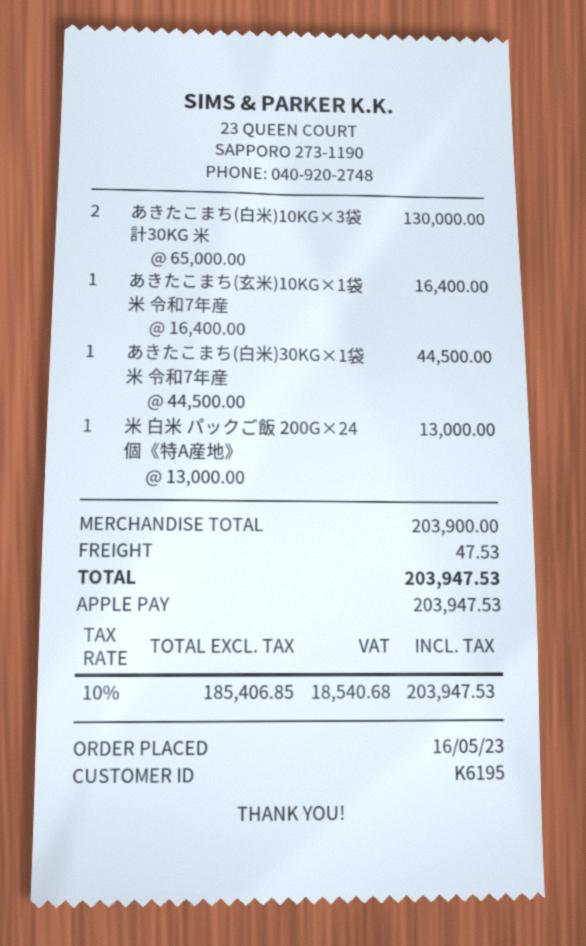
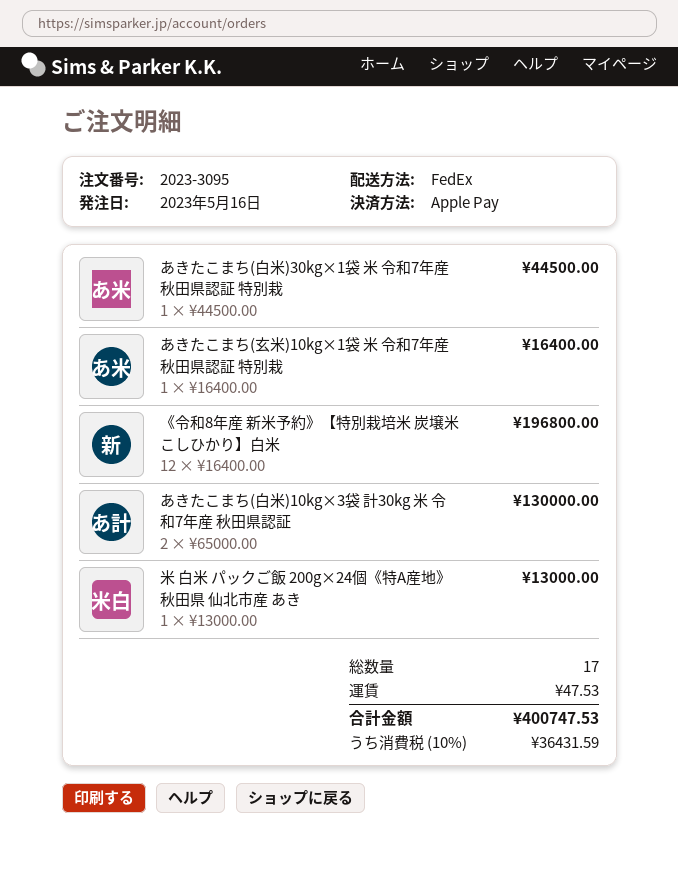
《令和8年産 新米予約》【特別栽培米 炭壌米 こしひかり】白米: none -> 12 x 16400.00 = 196800.00
tax: 10% = 18540.68 -> 10% = 36431.59
total: 203947.53 -> 400747.53

